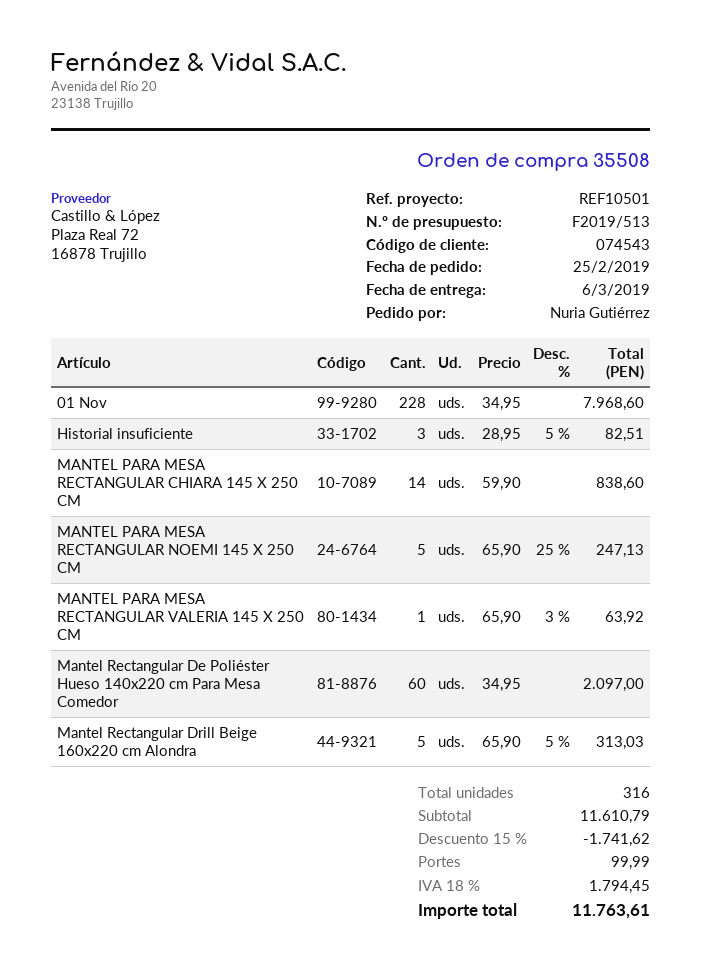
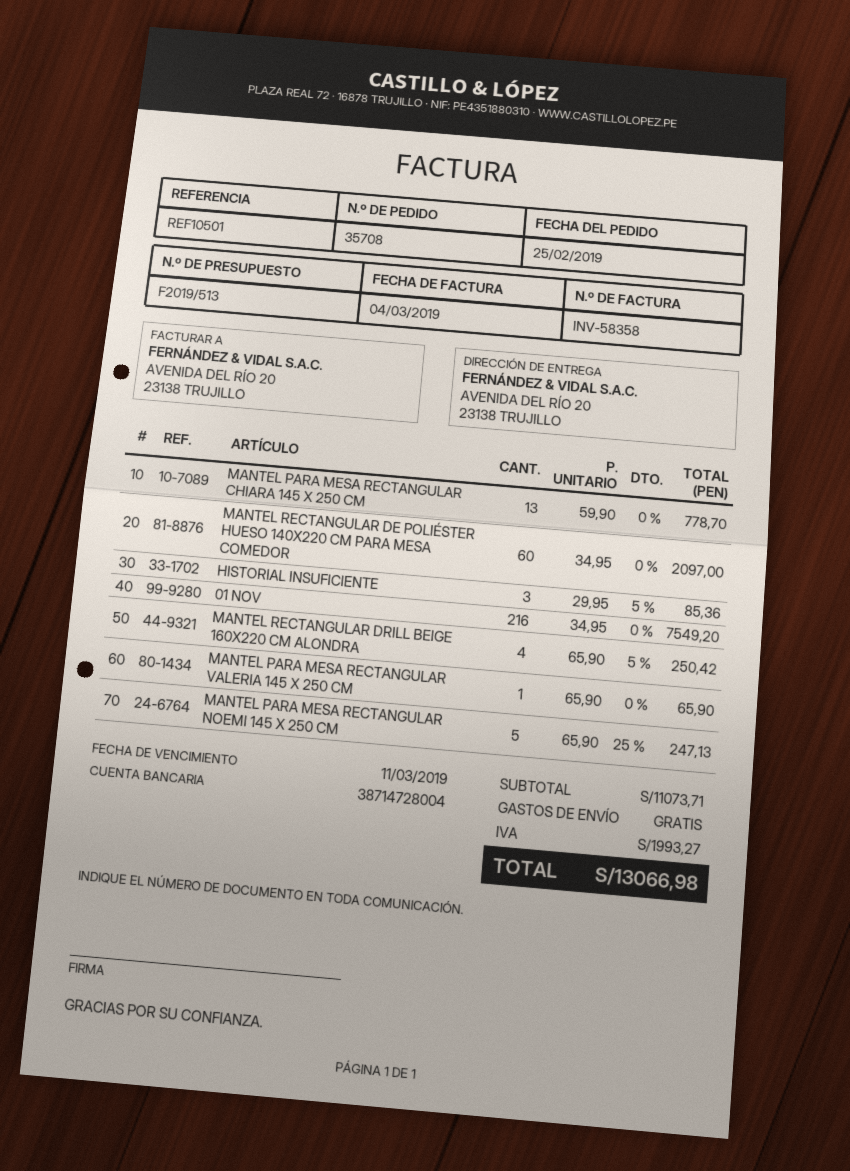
order number: 35508 -> 35708
01 Nov: 228 x 34.95 = 7968.60 -> 216 x 34.95 = 7549.20
Historial insuficiente: 3 x 28.95 - 5% = 82.51 -> 3 x 29.95 - 5% = 85.36
MANTEL PARA MESA RECTANGULAR CHIARA 145 X 250 CM: 14 x 59.90 = 838.60 -> 13 x 59.90 = 778.70
MANTEL PARA MESA RECTANGULAR VALERIA 145 X 250 CM: 1 x 65.90 - 3% = 63.92 -> 1 x 65.90 = 65.90
Mantel Rectangular Drill Beige 160x220 cm Alondra: 5 x 65.90 - 5% = 313.03 -> 4 x 65.90 - 5% = 250.42
subtotal: 11610.79 -> 11073.71
discount: 15% = 1741.62 -> none
shipping: 99.99 -> 0.00
tax: 1794.45 -> 1993.27
total: 11763.61 -> 13066.98

